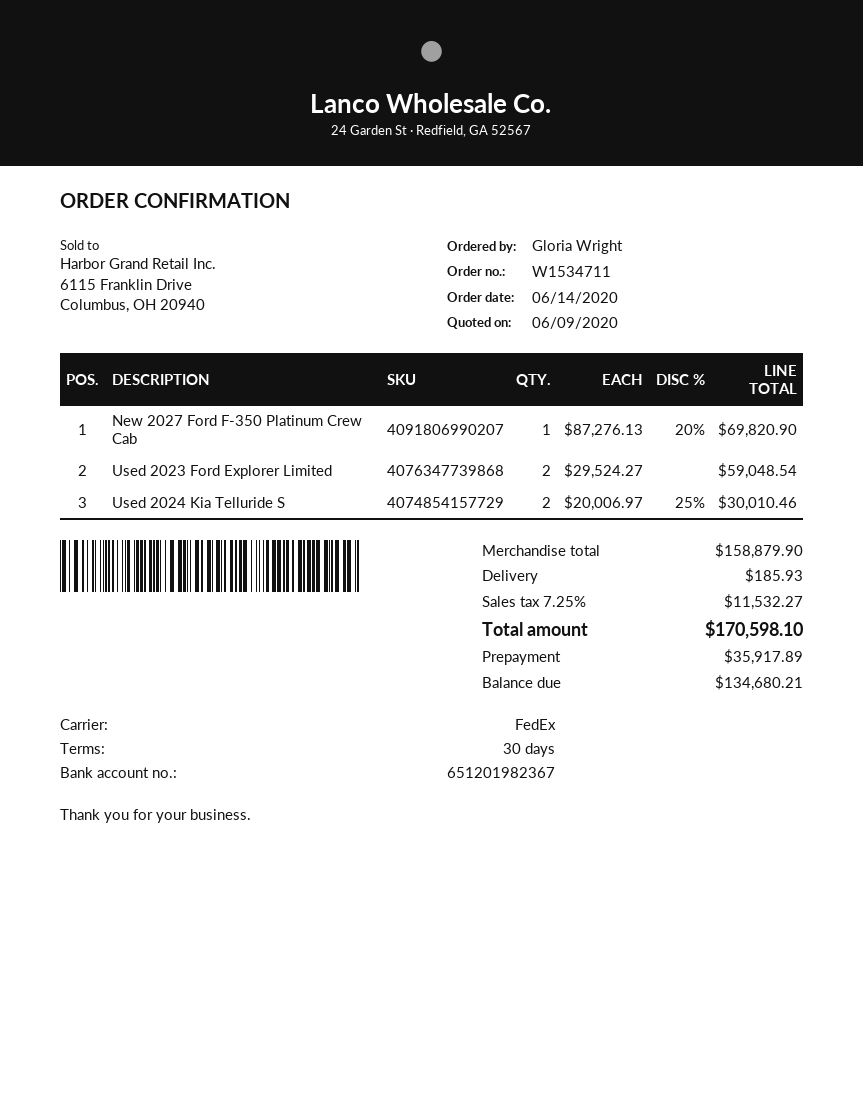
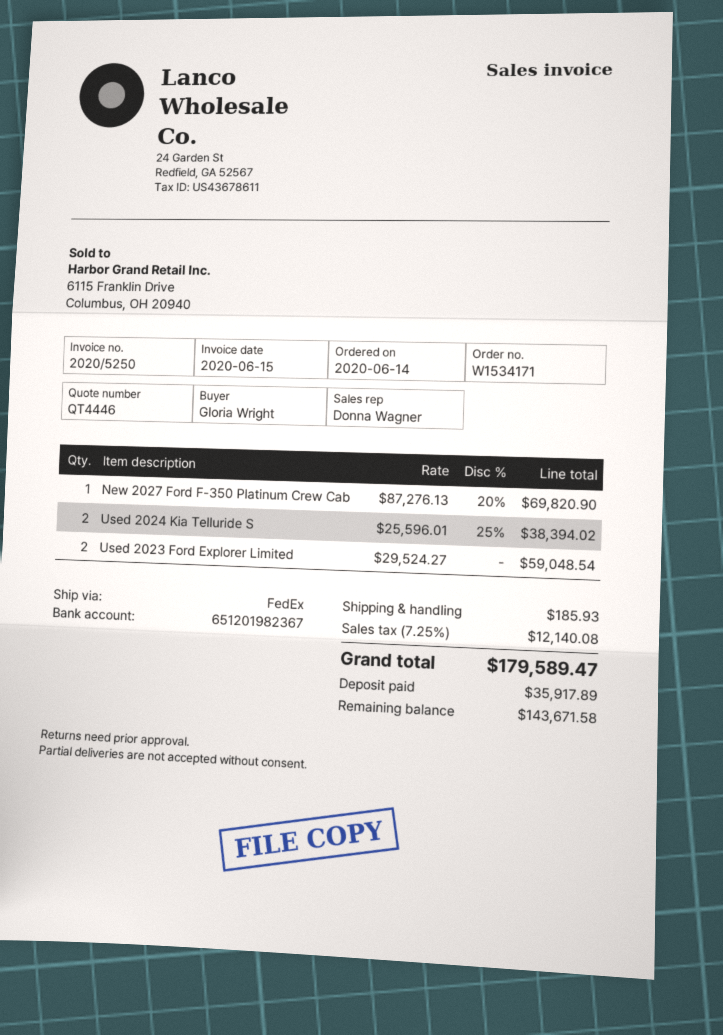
order number: W1534711 -> W1534171
Used 2024 Kia Telluride S: 2 x 20006.97 - 25% = 30010.46 -> 2 x 25596.01 - 25% = 38394.02
tax: 7.25% = 11532.27 -> 7.25% = 12140.08
total: 170598.10 -> 179589.47
balance: 134680.21 -> 143671.58

